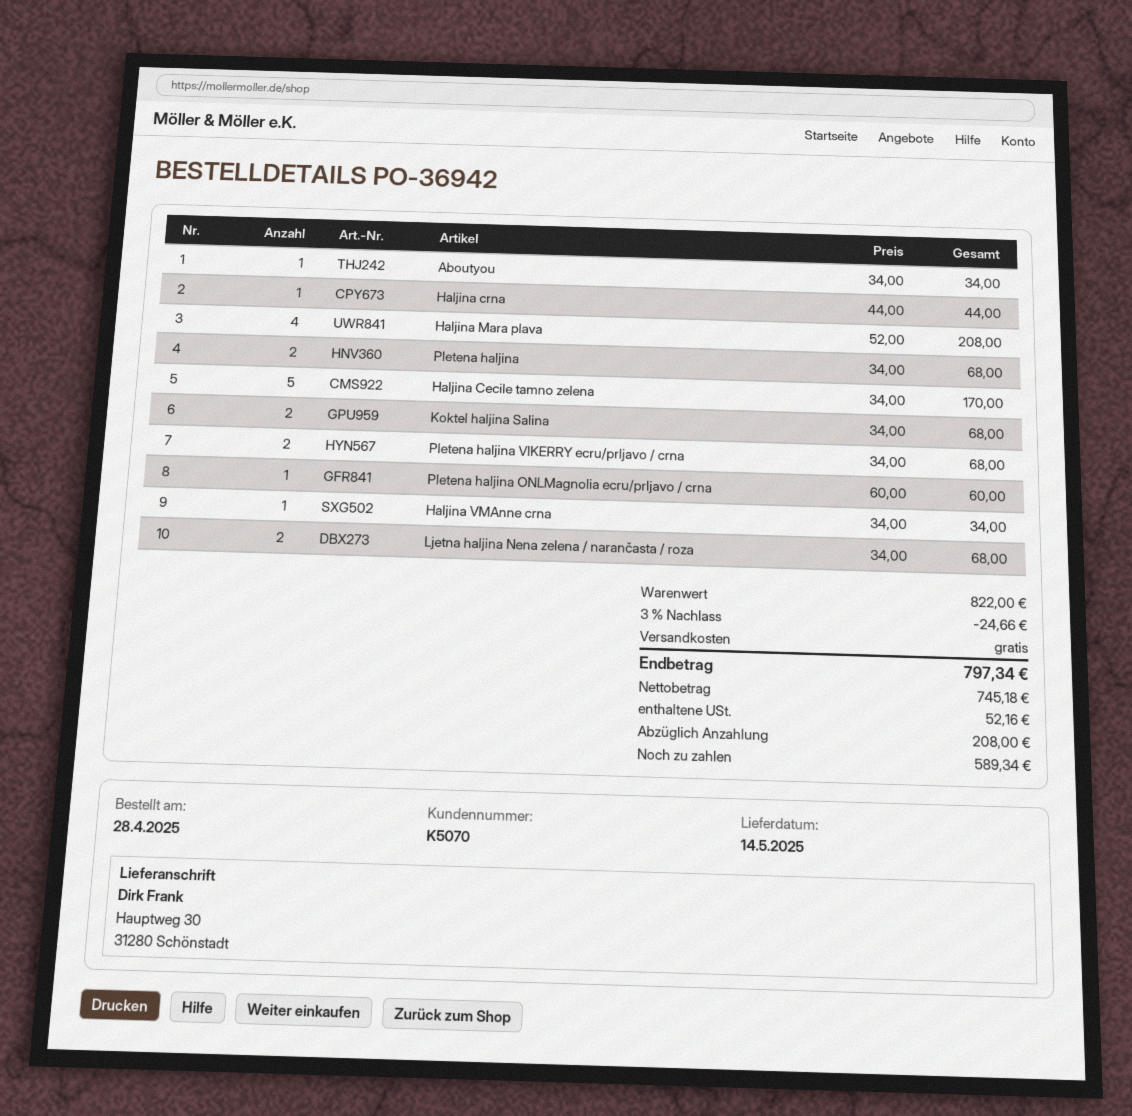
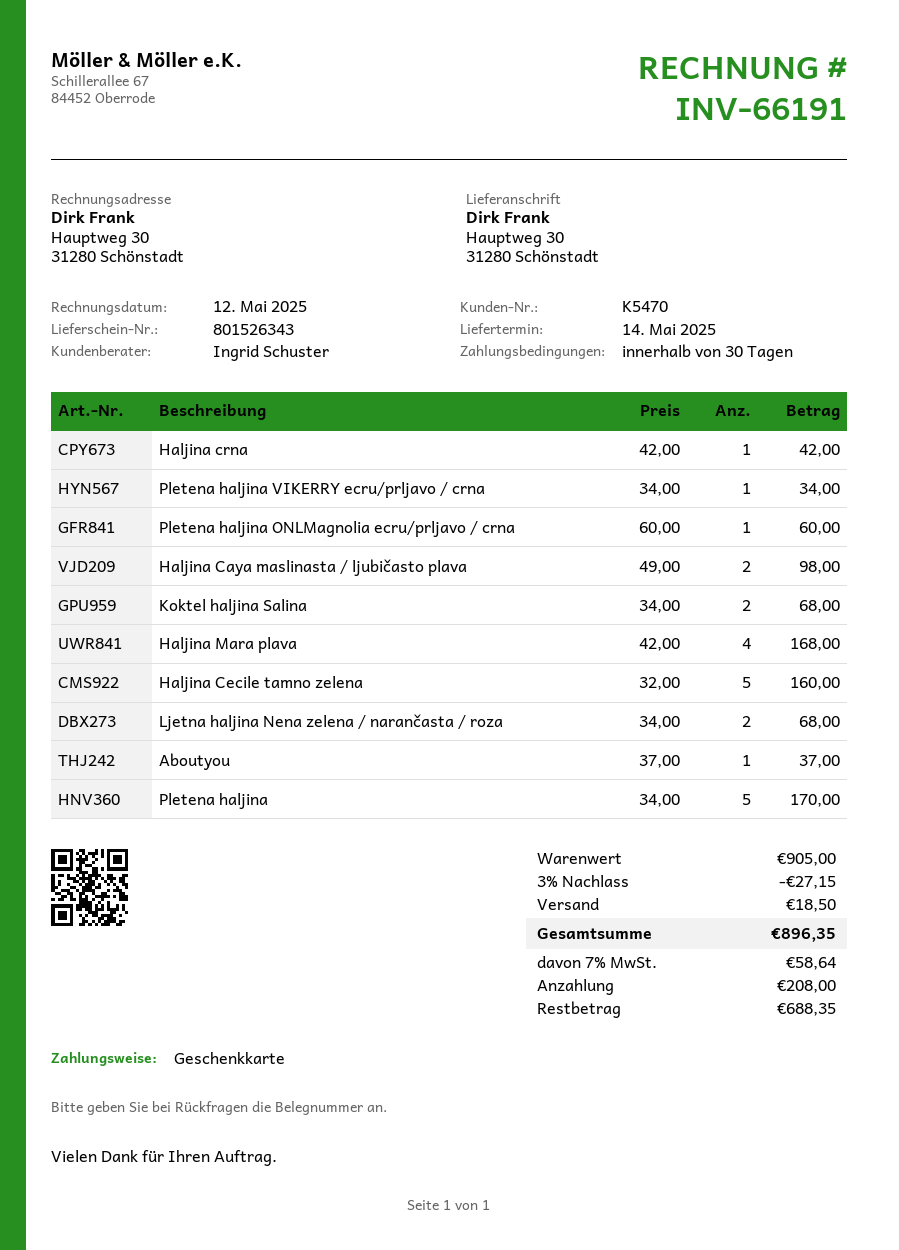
customer number: K5070 -> K5470
Aboutyou: 1 x 34.00 = 34.00 -> 1 x 37.00 = 37.00
Haljina crna: 1 x 44.00 = 44.00 -> 1 x 42.00 = 42.00
Haljina Mara plava: 4 x 52.00 = 208.00 -> 4 x 42.00 = 168.00
Pletena haljina: 2 x 34.00 = 68.00 -> 5 x 34.00 = 170.00
Haljina Cecile tamno zelena: 5 x 34.00 = 170.00 -> 5 x 32.00 = 160.00
Pletena haljina VIKERRY ecru/prljavo / crna: 2 x 34.00 = 68.00 -> 1 x 34.00 = 34.00
Haljina VMAnne crna: 1 x 34.00 = 34.00 -> none
Haljina Caya maslinasta / ljubičasto plava: none -> 2 x 49.00 = 98.00
subtotal: 822.00 -> 905.00
discount: 3% = 24.66 -> 3% = 27.15
shipping: 0.00 -> 18.50
tax: 52.16 -> 58.64
total: 797.34 -> 896.35
balance: 589.34 -> 688.35

